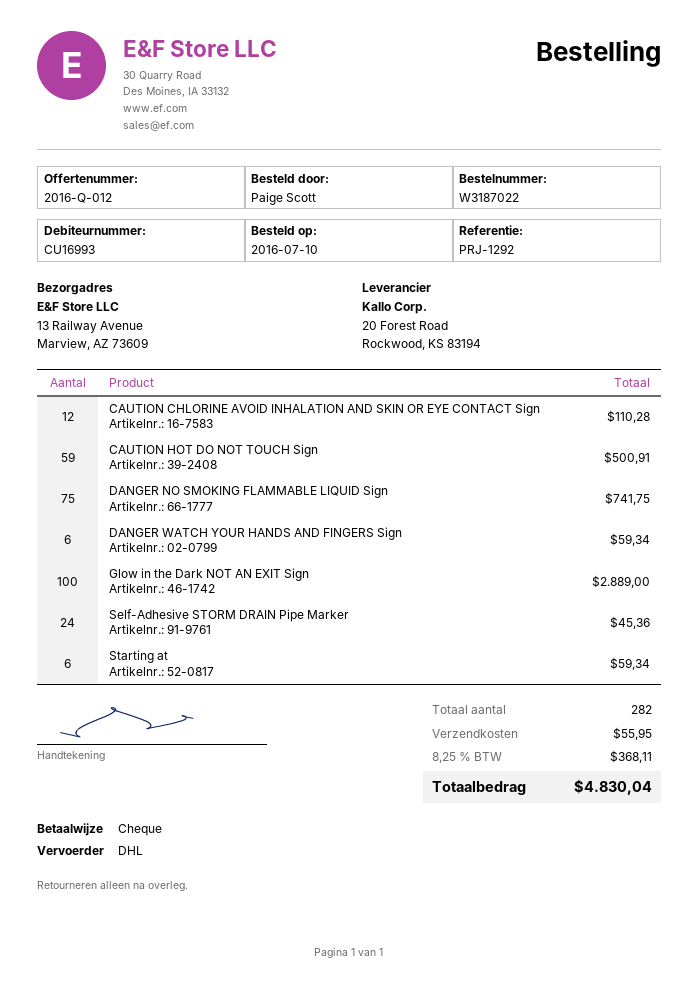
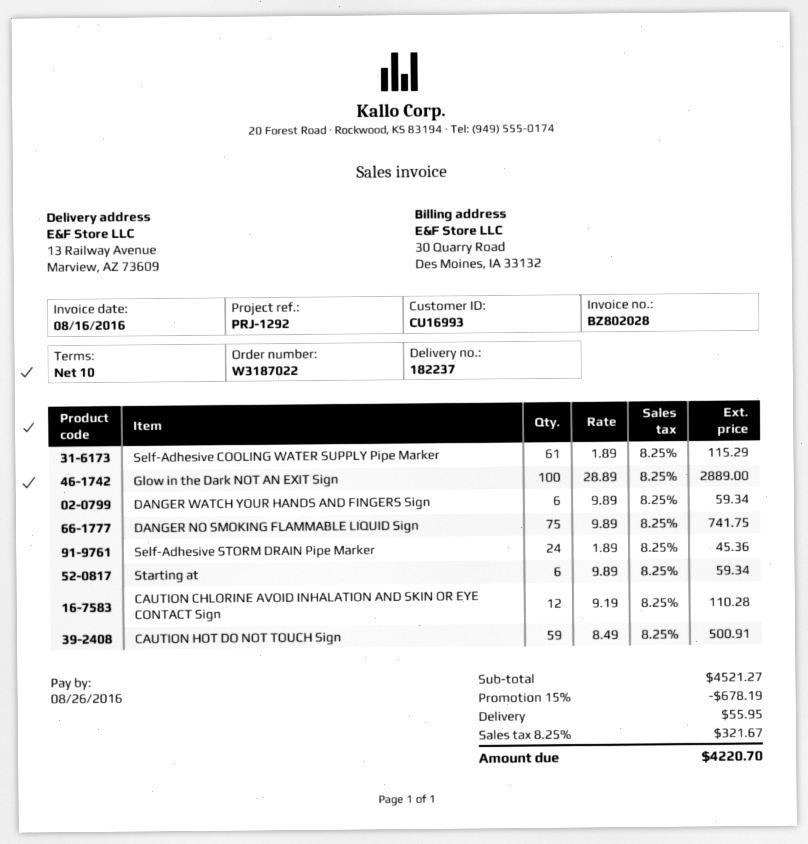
Self-Adhesive COOLING WATER SUPPLY Pipe Marker: none -> 61 for 115.29
discount: none -> 15% = 678.19
tax: 8.25% = 368.11 -> 8.25% = 321.67
total: 4830.04 -> 4220.70

